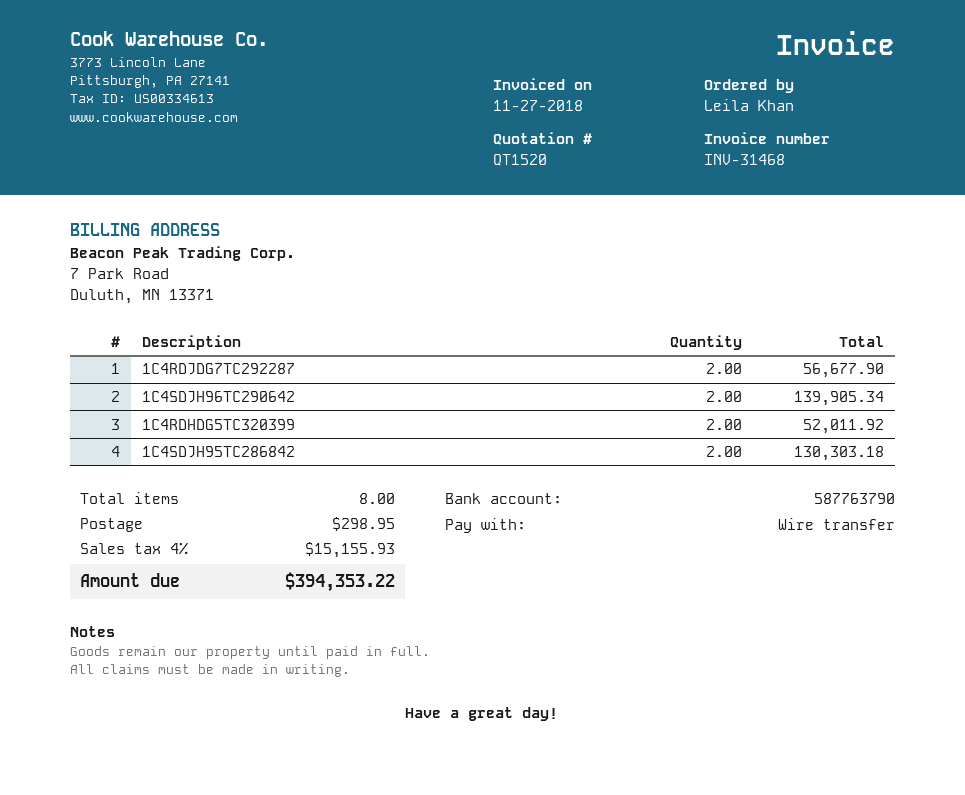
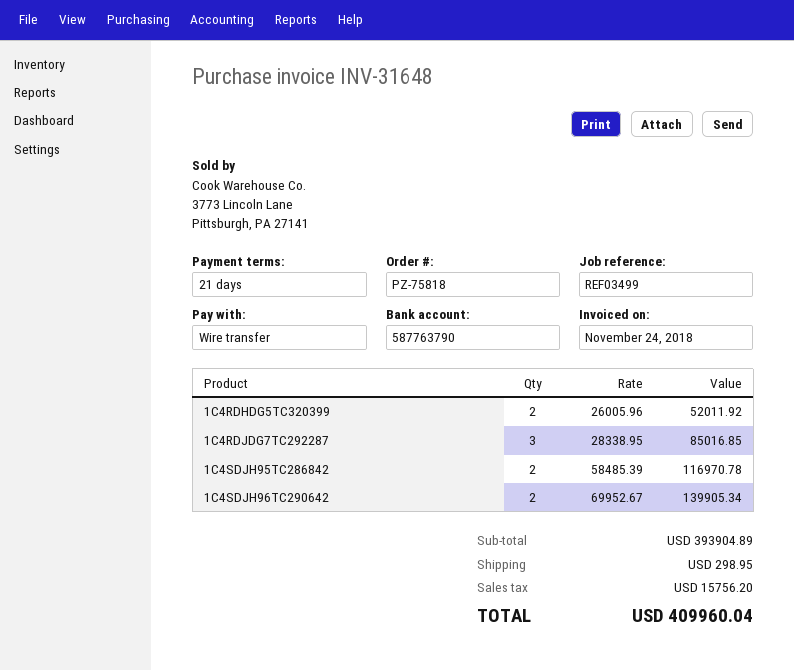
invoice number: INV-31468 -> INV-31648
invoice date: 2018-11-27 -> 2018-11-24
1C4RDJDG7TC292287: 2 for 56677.90 -> 3 for 85016.85
1C4SDJH95TC286842: 2 for 130303.18 -> 2 for 116970.78
tax: 15155.93 -> 15756.20
total: 394353.22 -> 409960.04

